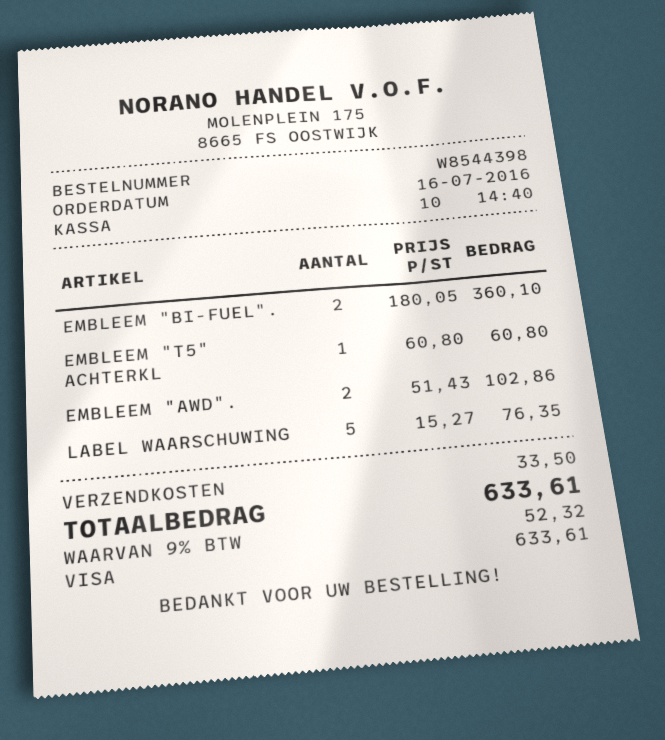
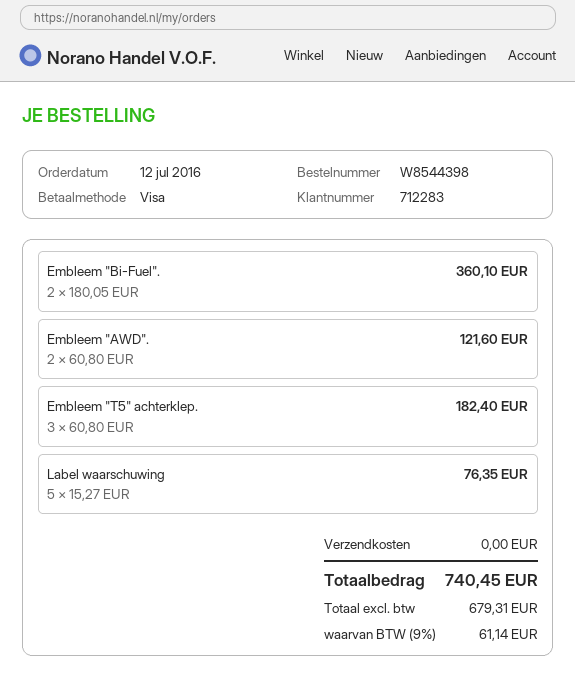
order date: 2016-07-16 -> 2016-07-12
EMBLEEM "T5" ACHTERKL: 1 x 60.80 = 60.80 -> 3 x 60.80 = 182.40
EMBLEEM "AWD".: 2 x 51.43 = 102.86 -> 2 x 60.80 = 121.60
shipping: 33.50 -> 0.00
tax: 9% = 52.32 -> 9% = 61.14
total: 633.61 -> 740.45

